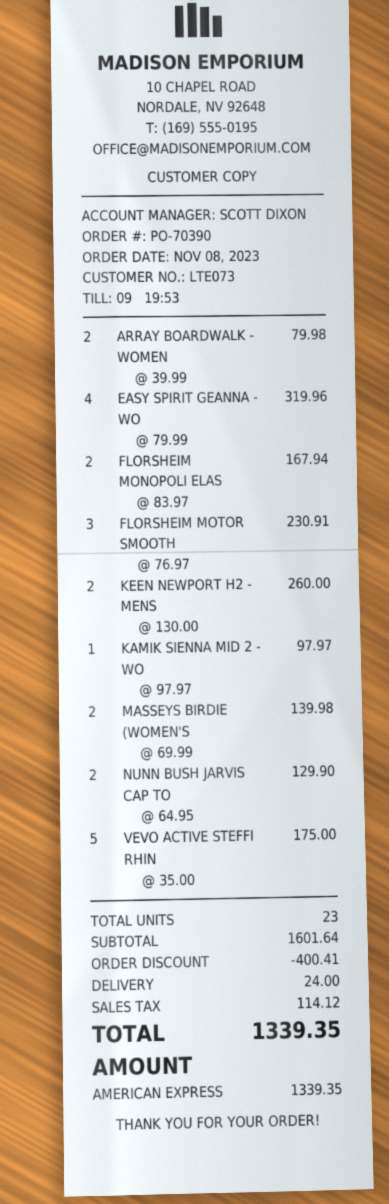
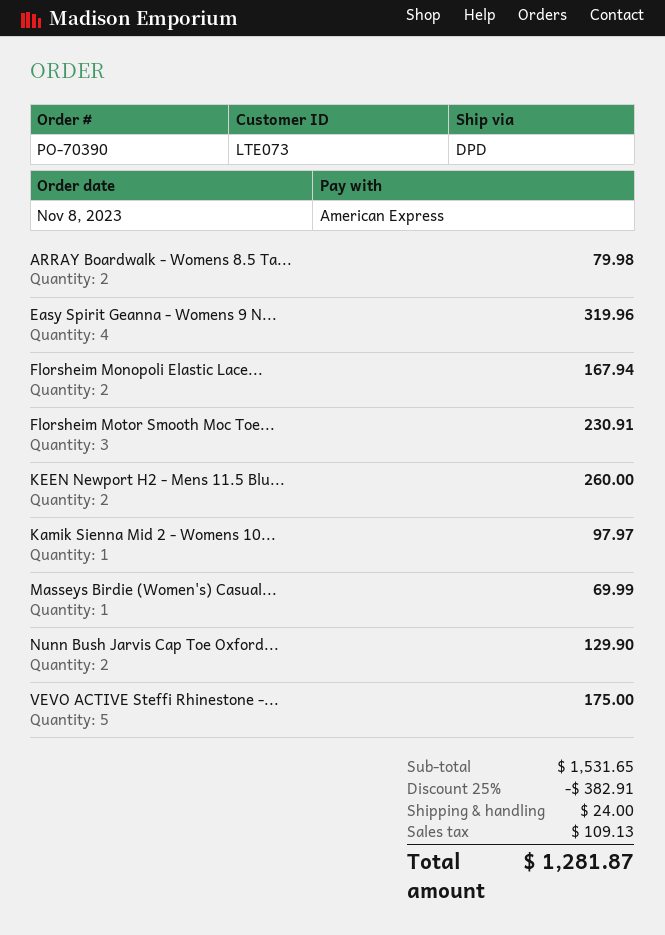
MASSEYS BIRDIE (WOMEN'S: 2 for 139.98 -> 1 for 69.99
subtotal: 1601.64 -> 1531.65
discount: 400.41 -> 382.91
tax: 114.12 -> 109.13
total: 1339.35 -> 1281.87

